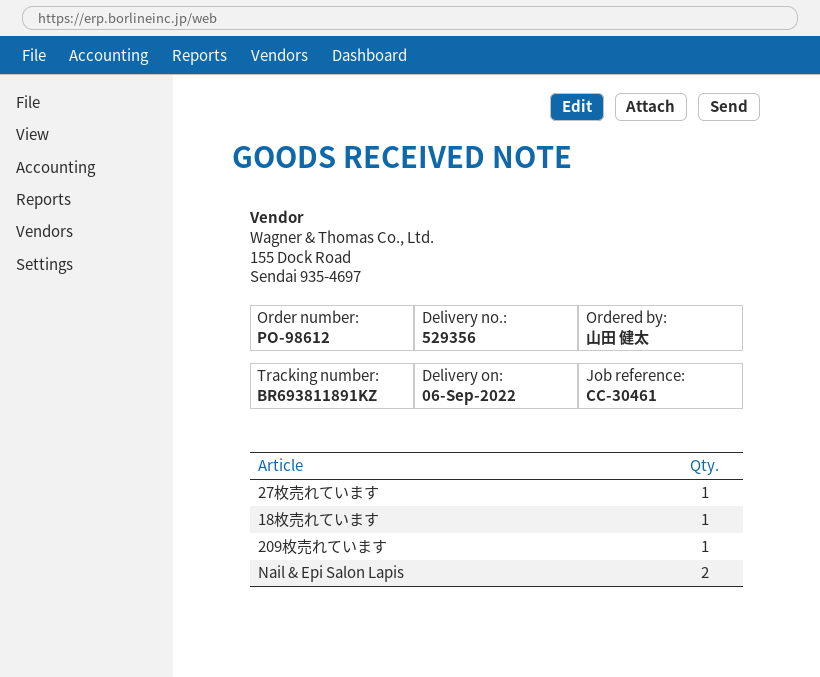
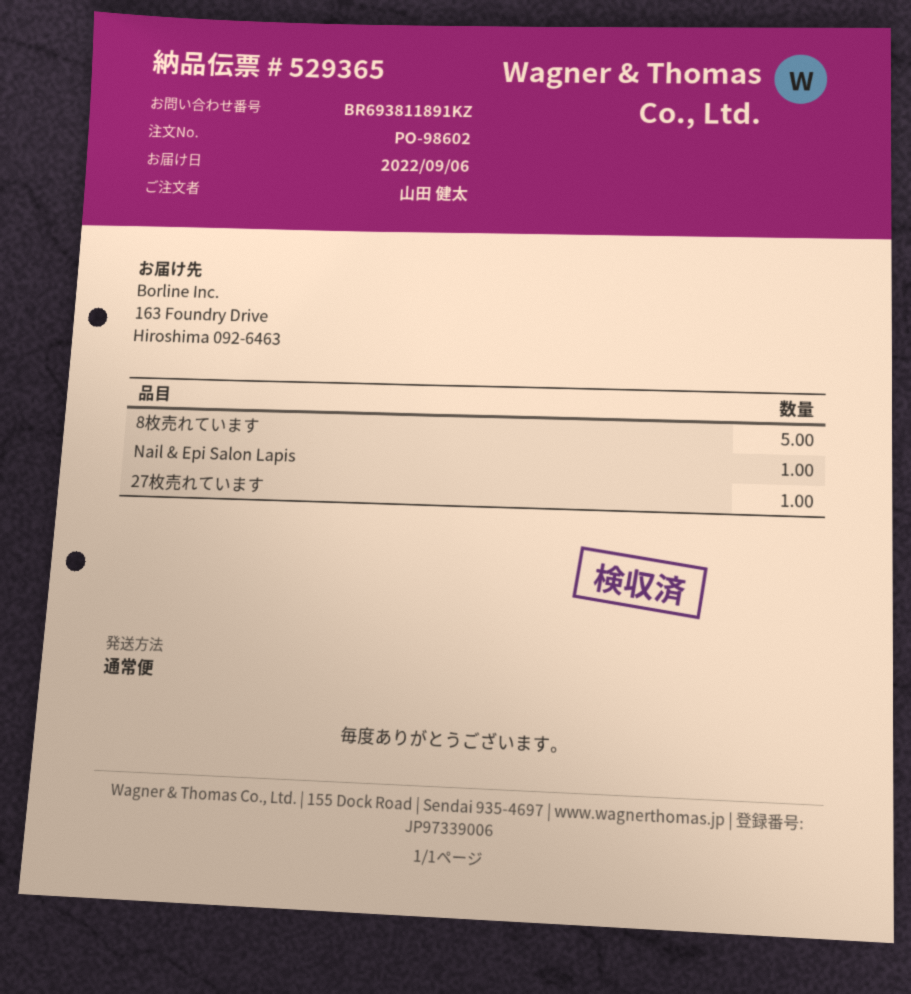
order number: PO-98612 -> PO-98602
delivery note number: 529356 -> 529365
18枚売れています: 1 -> none
209枚売れています: 1 -> none
Nail & Epi Salon Lapis: 2 -> 1
8枚売れています: none -> 5

